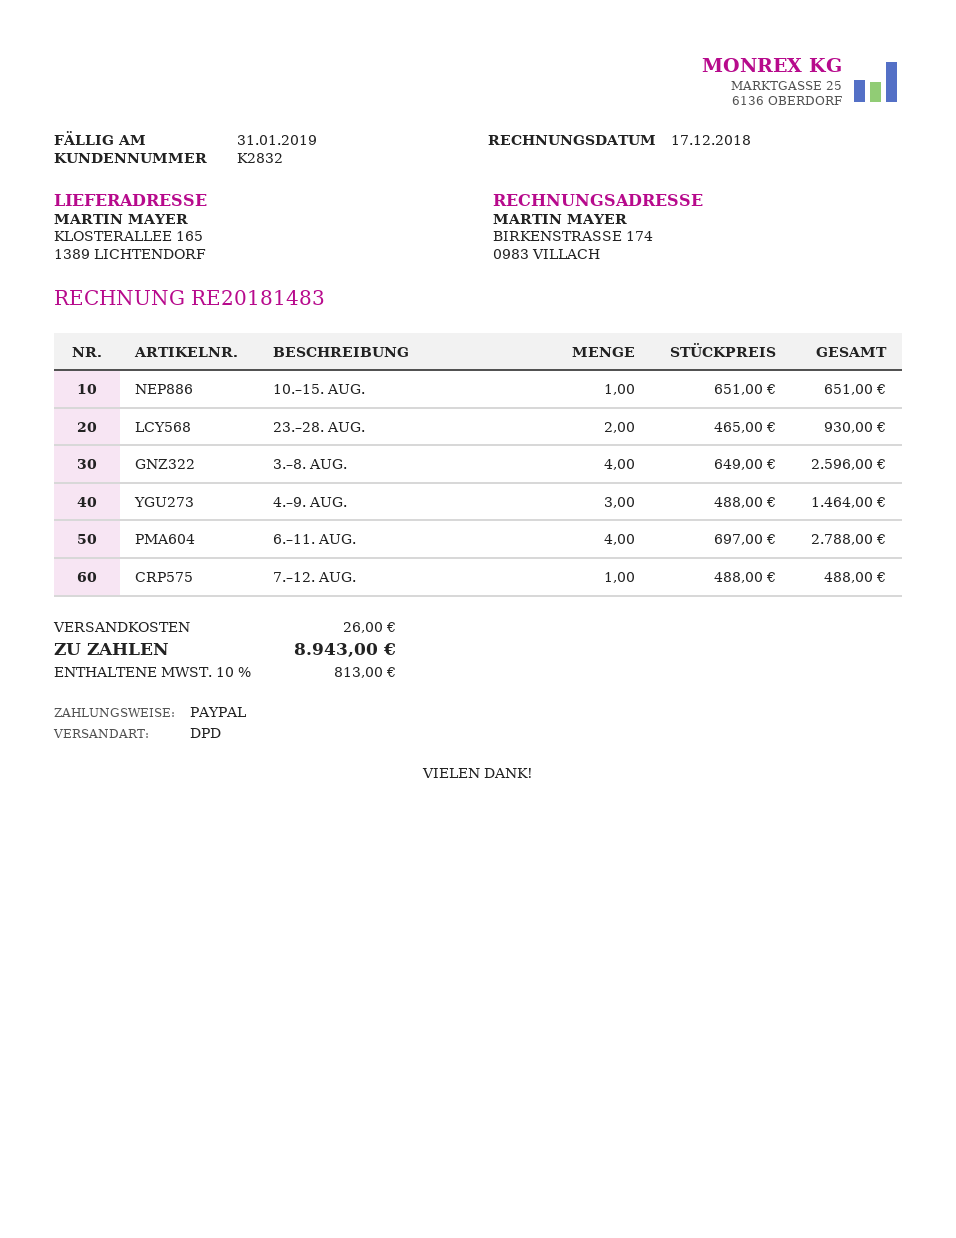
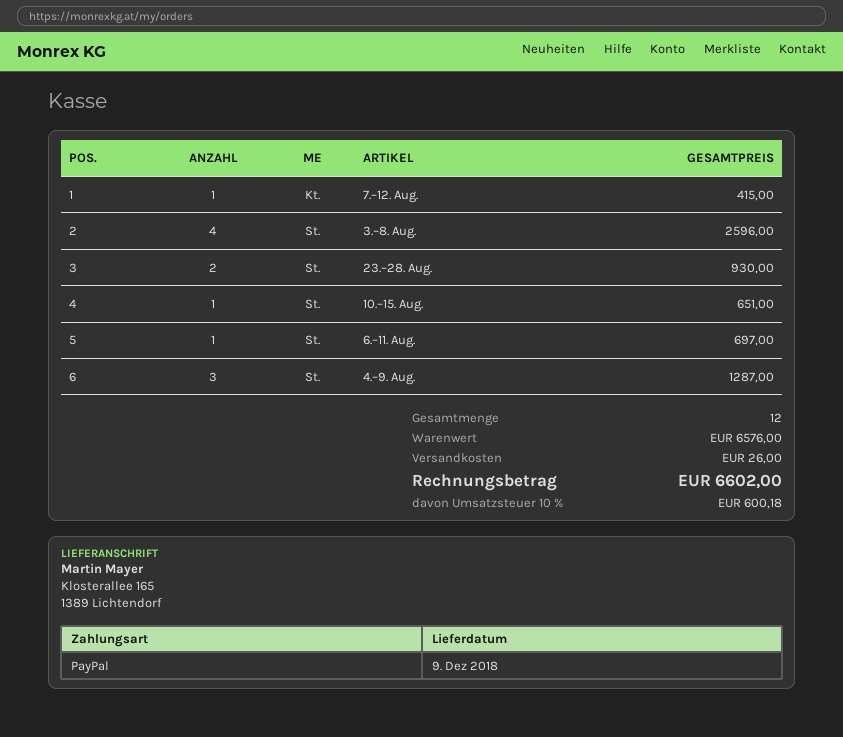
4.–9. AUG.: 3 for 1464.00 -> 3 for 1287.00
6.–11. AUG.: 4 for 2788.00 -> 1 for 697.00
7.–12. AUG.: 1 for 488.00 -> 1 for 415.00
tax: 10% = 813.00 -> 10% = 600.18
total: 8943.00 -> 6602.00

